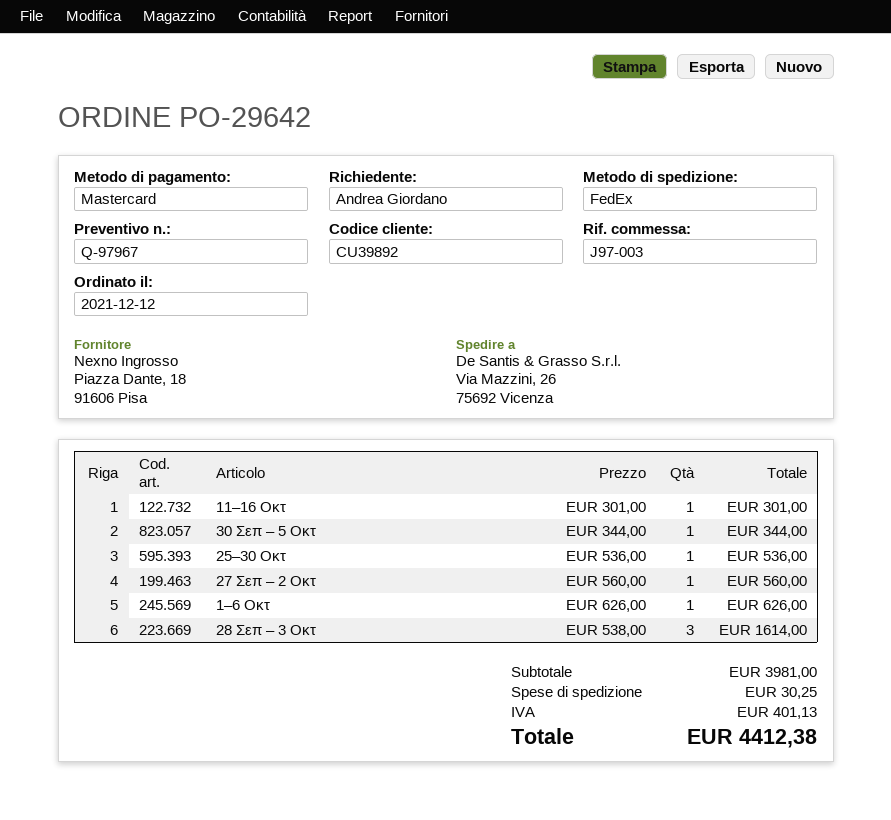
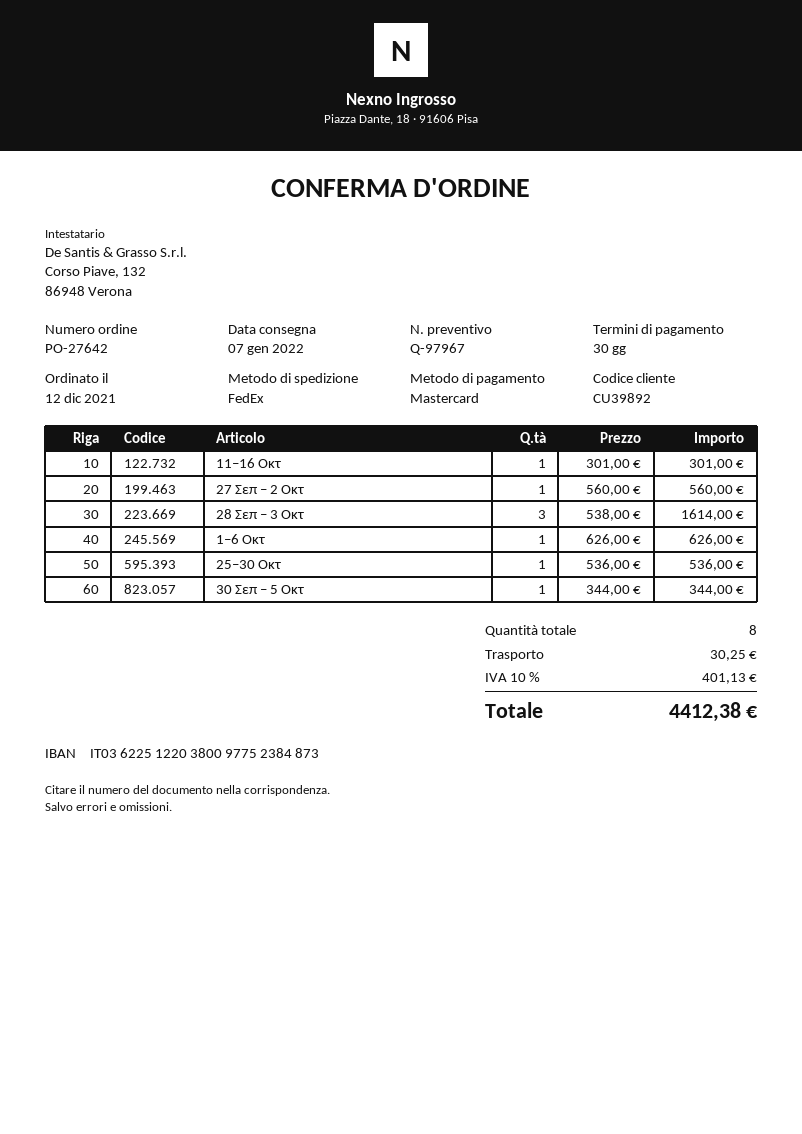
order number: PO-29642 -> PO-27642

